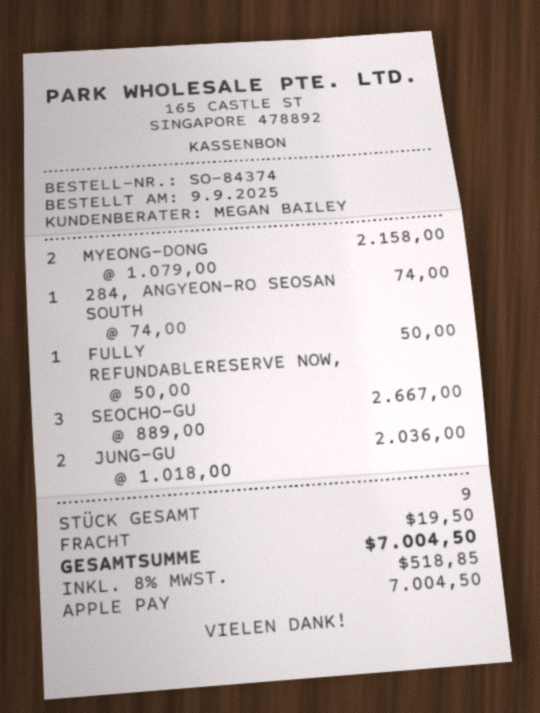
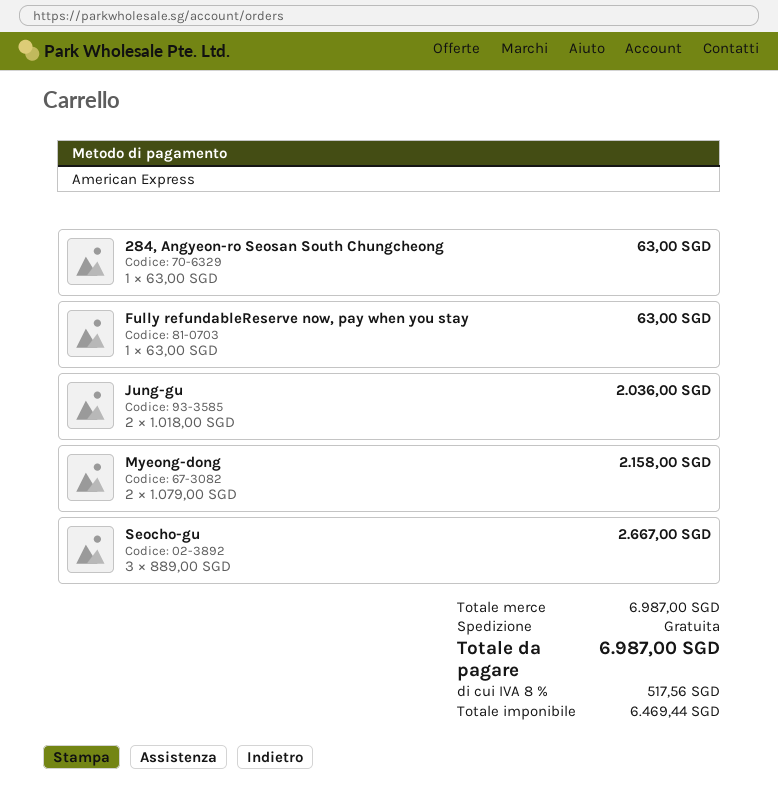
payment method: Apple Pay -> American Express
284, ANGYEON-RO SEOSAN SOUTH: 1 x 74.00 = 74.00 -> 1 x 63.00 = 63.00
FULLY REFUNDABLERESERVE NOW,: 1 x 50.00 = 50.00 -> 1 x 63.00 = 63.00
shipping: 19.50 -> 0.00
tax: 8% = 518.85 -> 8% = 517.56
total: 7004.50 -> 6987.00

